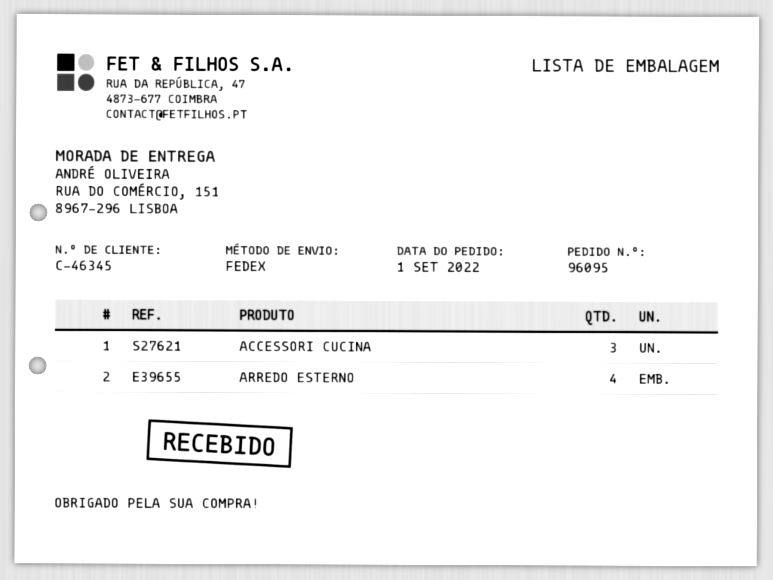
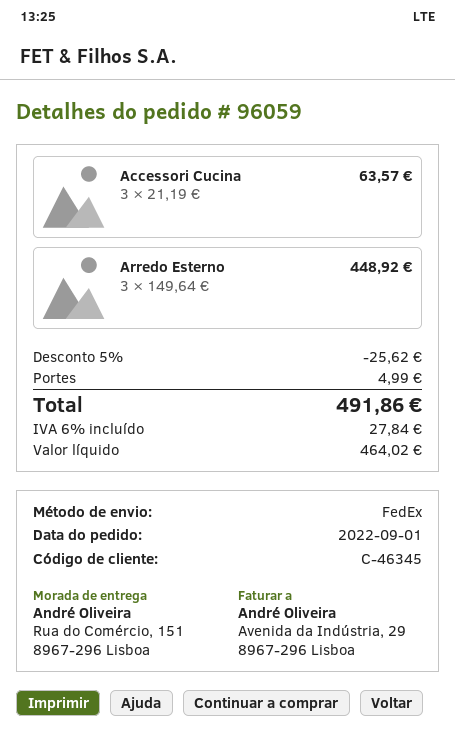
order number: 96095 -> 96059
ARREDO ESTERNO: 4 -> 3

